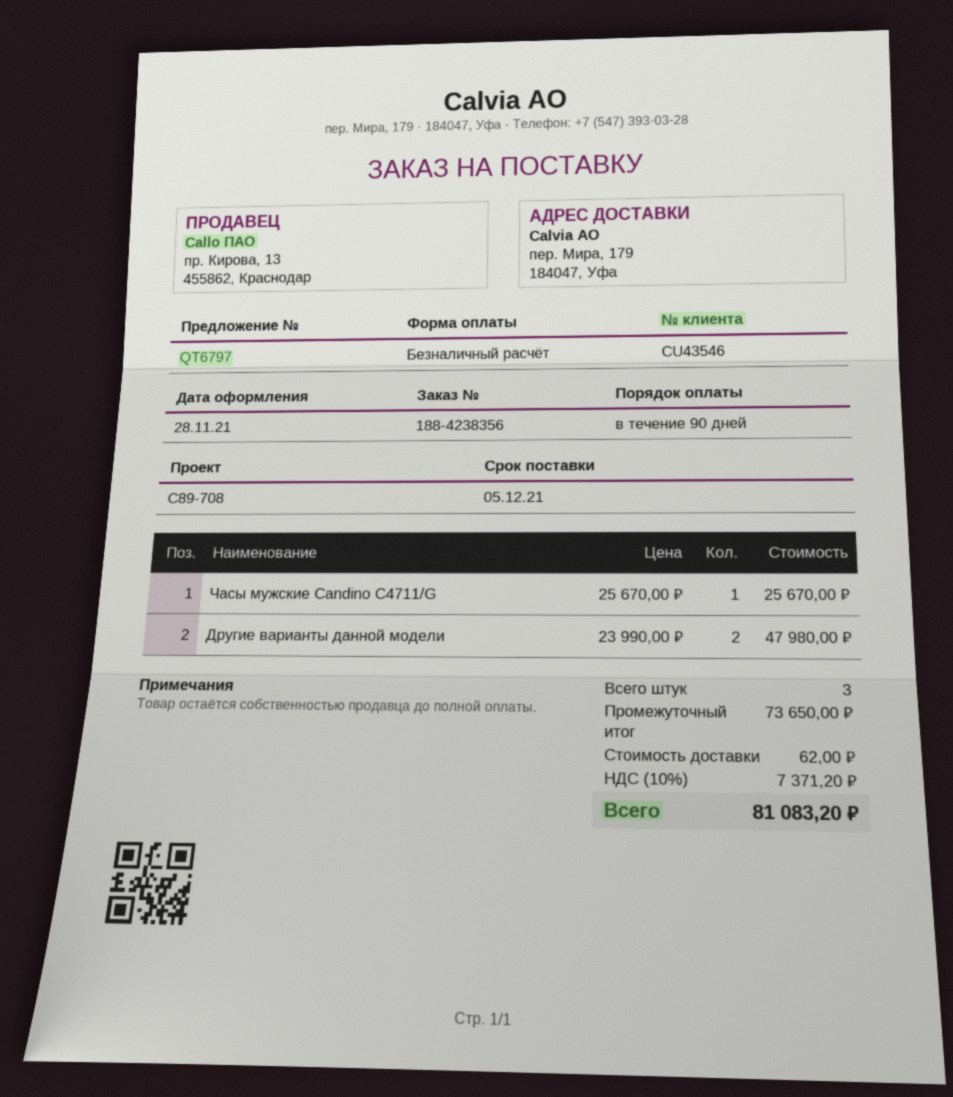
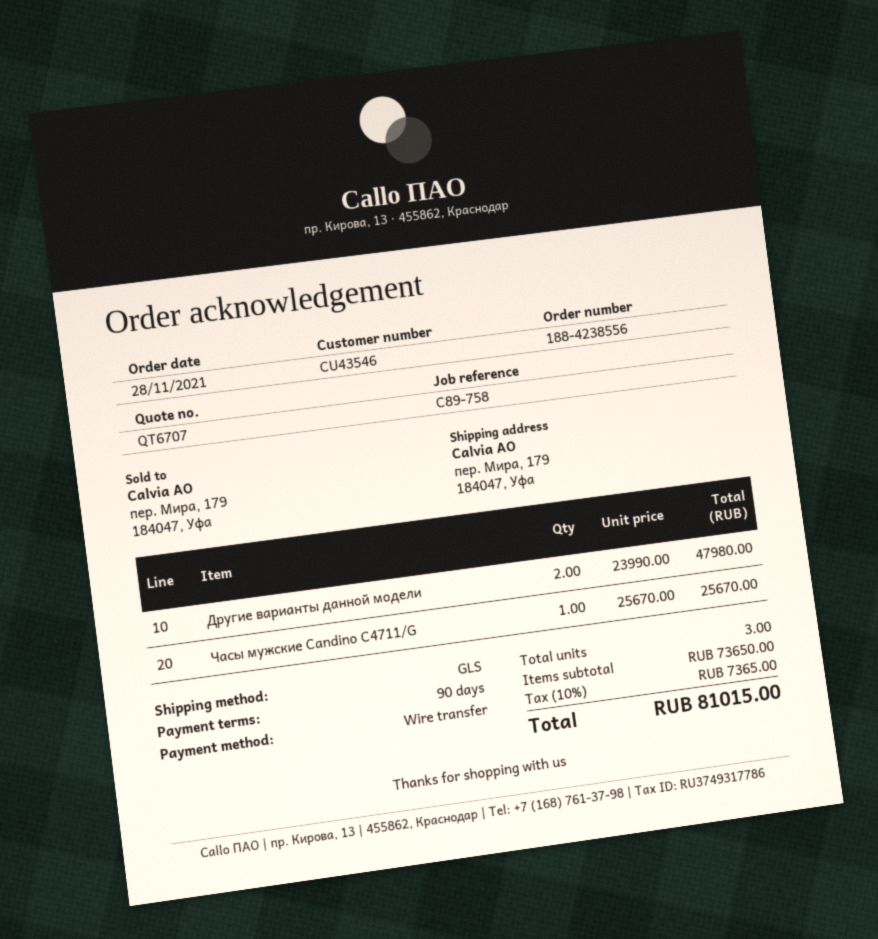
quote number: QT6797 -> QT6707
order number: 188-4238356 -> 188-4238556
reference: C89-708 -> C89-758
shipping: 62.00 -> none
tax: 10% = 7371.20 -> 10% = 7365.00
total: 81083.20 -> 81015.00

